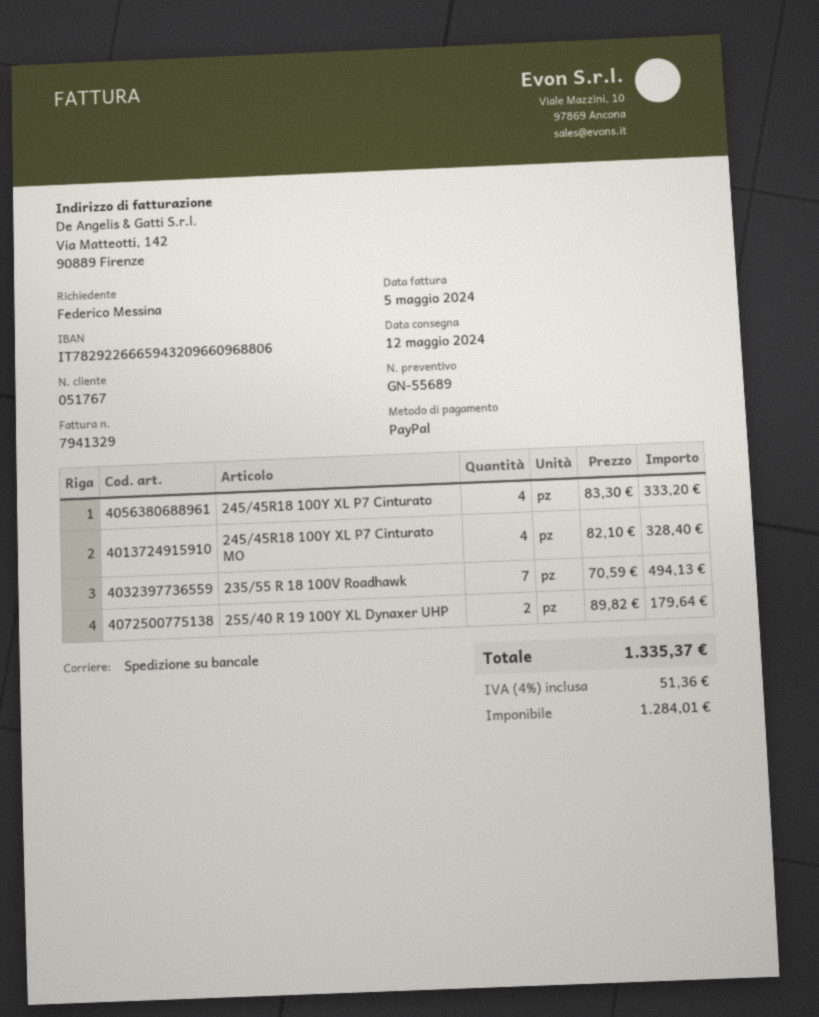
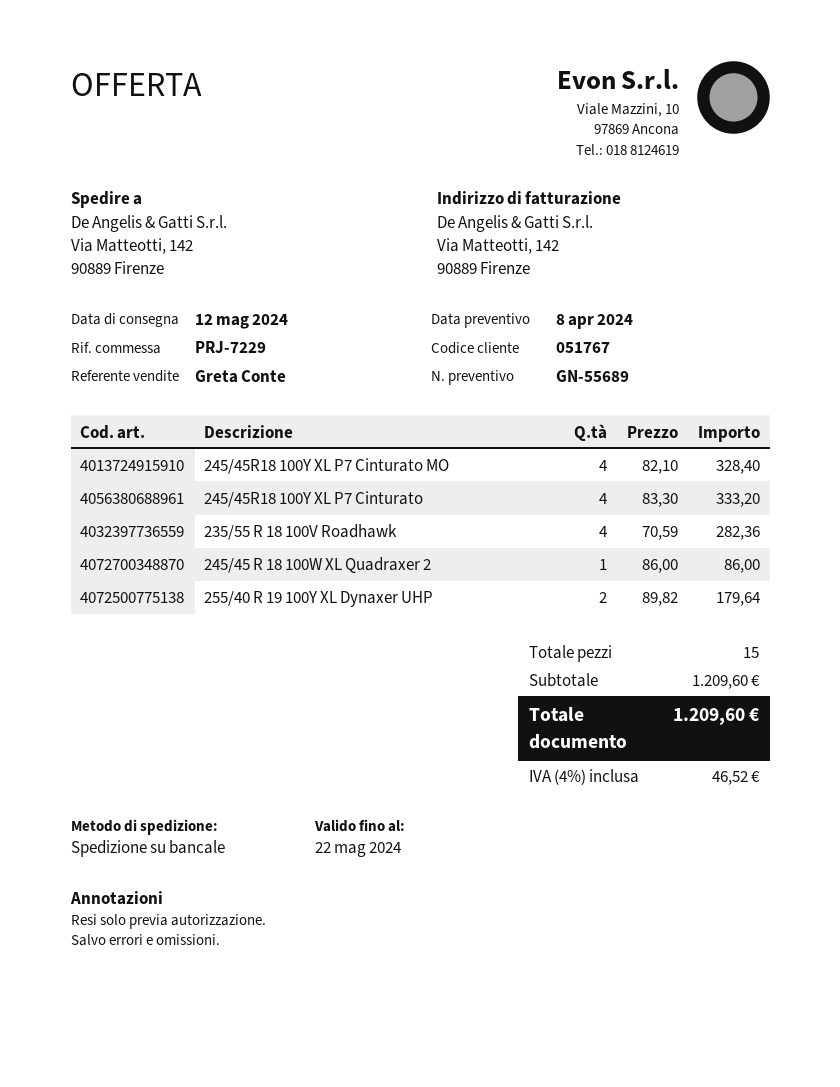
235/55 R 18 100V Roadhawk: 7 x 70.59 = 494.13 -> 4 x 70.59 = 282.36
245/45 R 18 100W XL Quadraxer 2: none -> 1 x 86.00 = 86.00
tax: 4% = 51.36 -> 4% = 46.52
total: 1335.37 -> 1209.60

